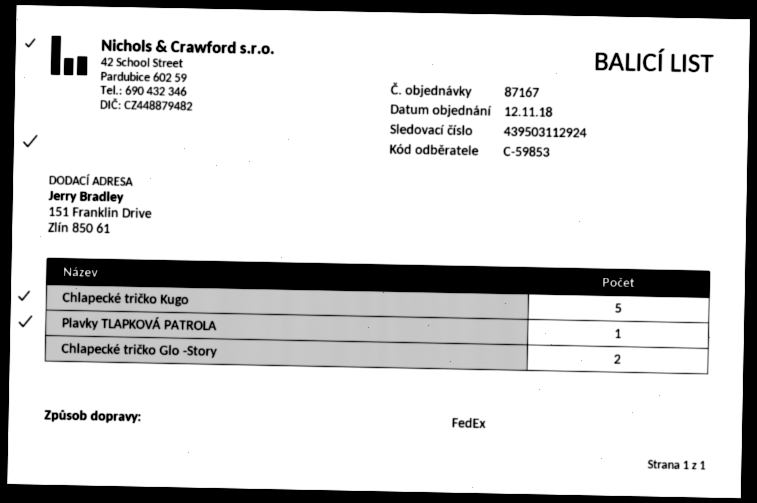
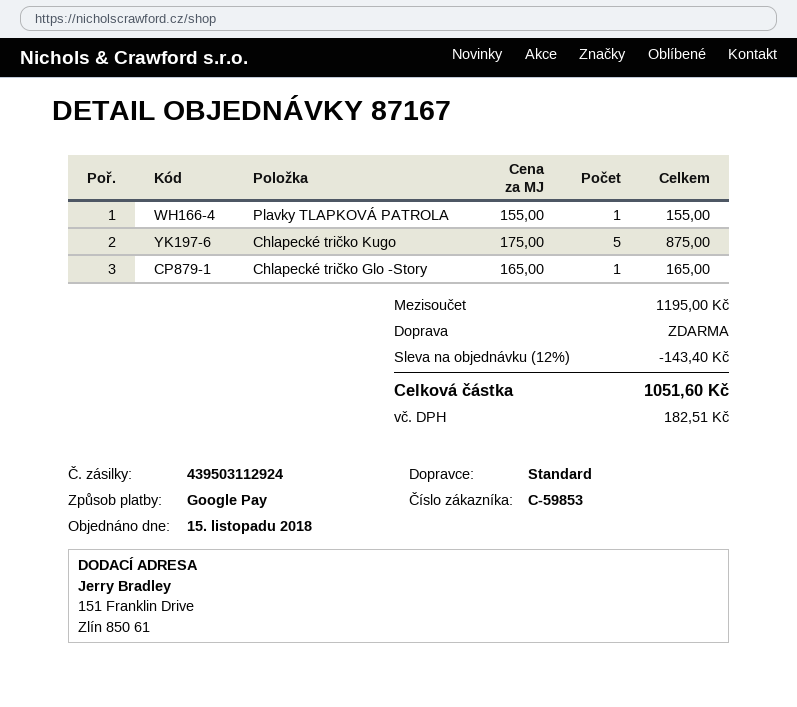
order date: 2018-11-12 -> 2018-11-15
shipping method: FedEx -> standard
Chlapecké tričko Glo -Story: 2 -> 1

